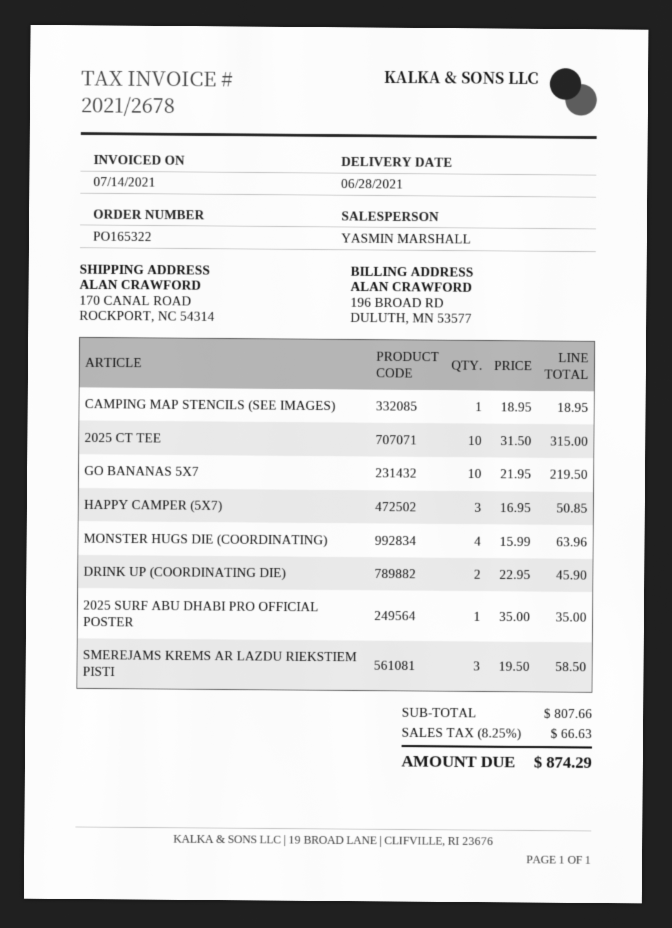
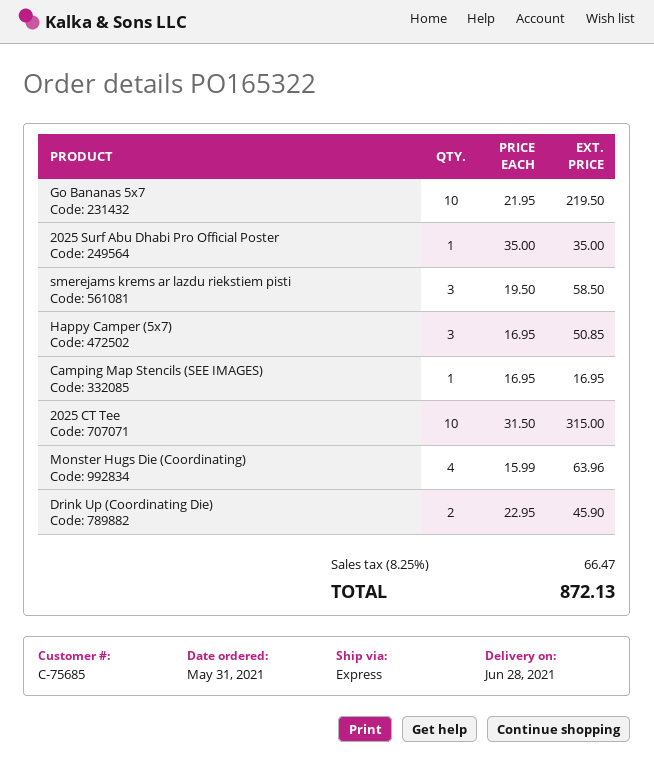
CAMPING MAP STENCILS (SEE IMAGES): 1 x 18.95 = 18.95 -> 1 x 16.95 = 16.95
tax: 8.25% = 66.63 -> 8.25% = 66.47
total: 874.29 -> 872.13

